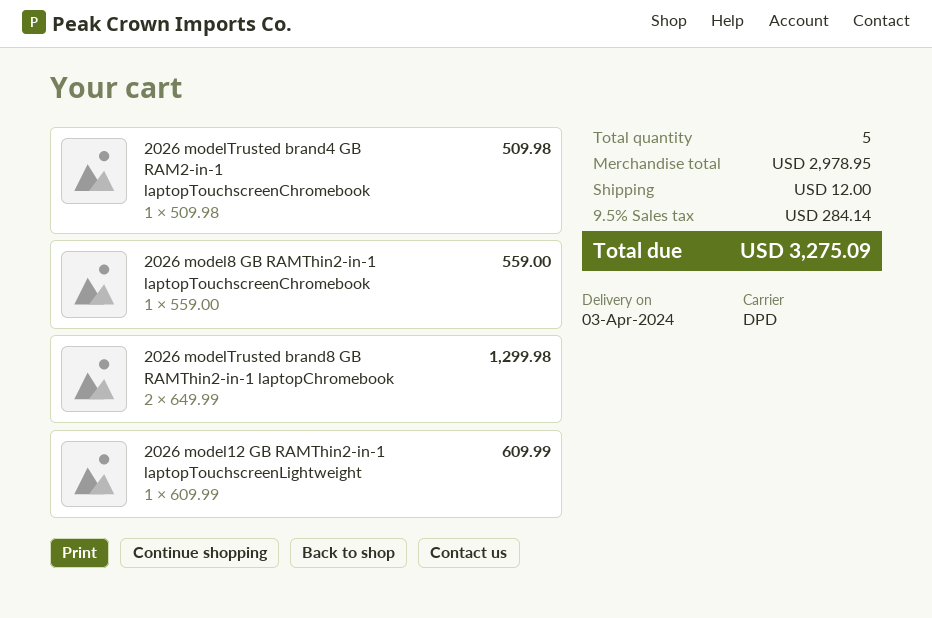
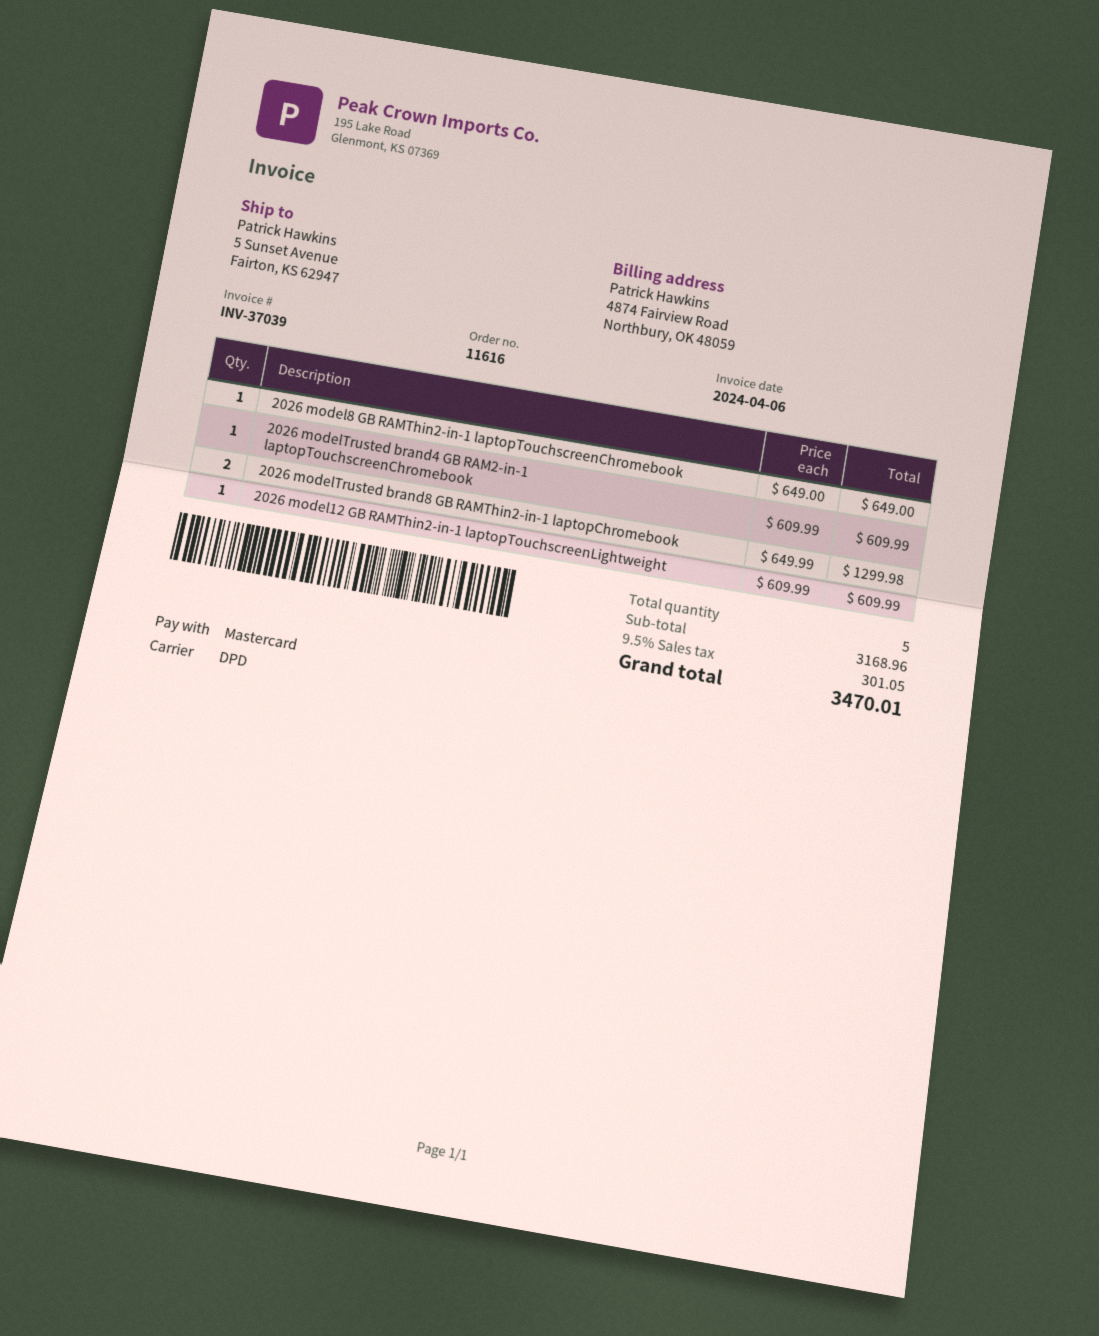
2026 modelTrusted brand4 GB RAM2-in-1 laptopTouchscreenChromebook: 1 x 509.98 = 509.98 -> 1 x 609.99 = 609.99
2026 model8 GB RAMThin2-in-1 laptopTouchscreenChromebook: 1 x 559.00 = 559.00 -> 1 x 649.00 = 649.00
subtotal: 2978.95 -> 3168.96
shipping: 12.00 -> none
tax: 9.5% = 284.14 -> 9.5% = 301.05
total: 3275.09 -> 3470.01

